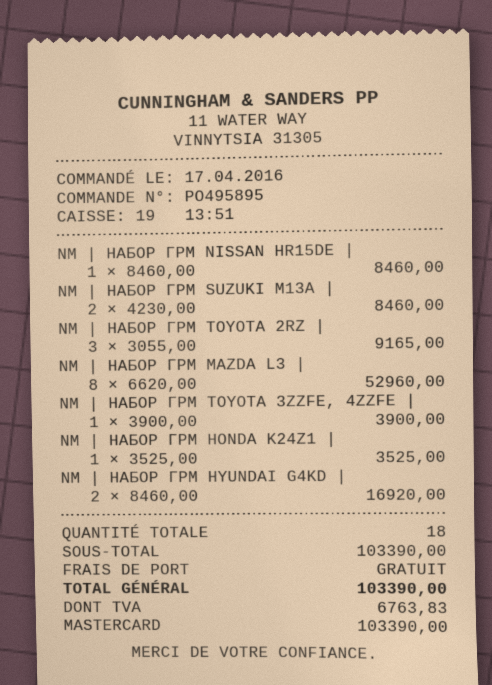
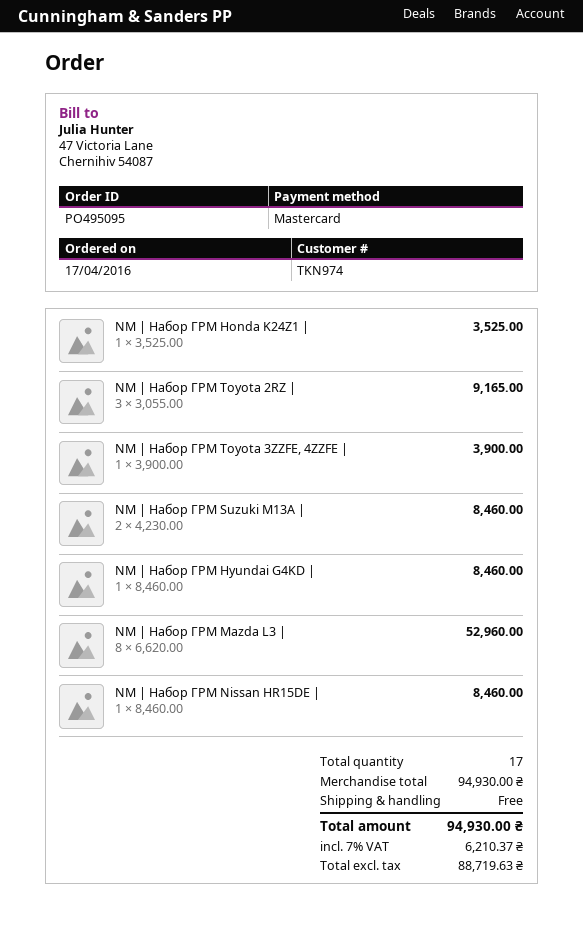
order number: PO495895 -> PO495095
NM | НАБОР ГРМ HYUNDAI G4KD |: 2 x 8460.00 = 16920.00 -> 1 x 8460.00 = 8460.00
total quantity: 18 -> 17
subtotal: 103390.00 -> 94930.00
tax: 6763.83 -> 6210.37
total: 103390.00 -> 94930.00

